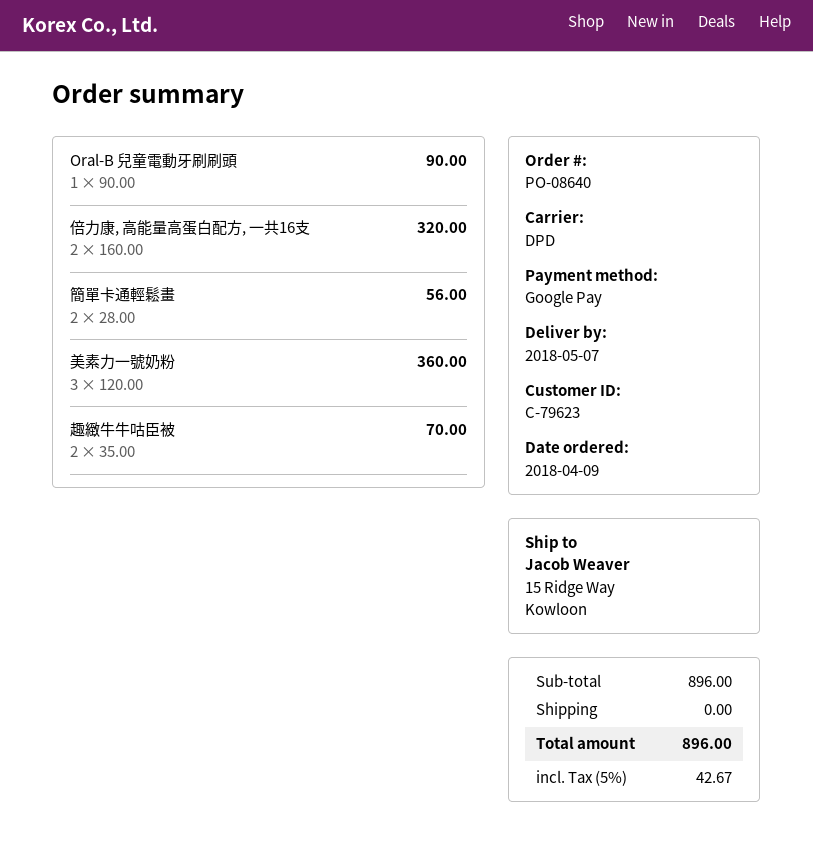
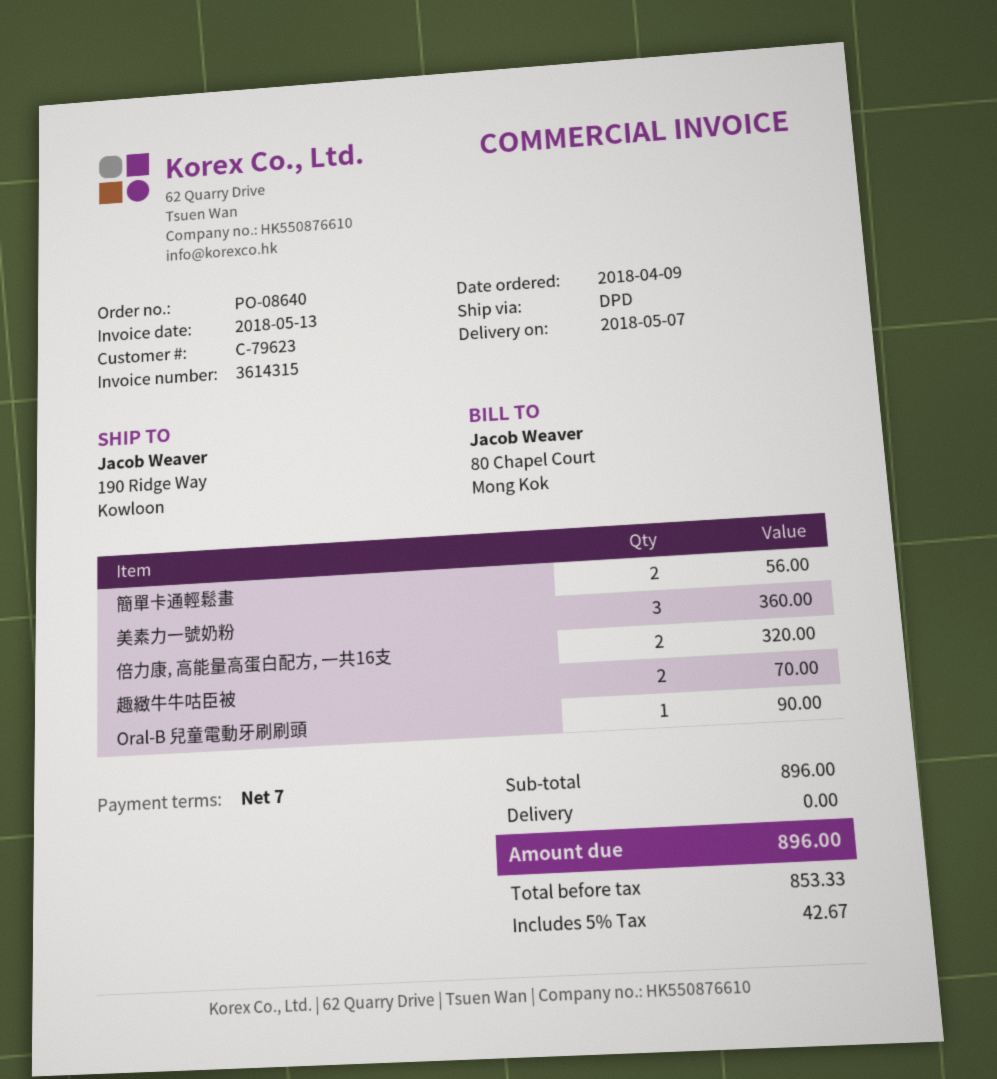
ship to: 15 Ridge Way, Kowloon -> 190 Ridge Way, Kowloon

